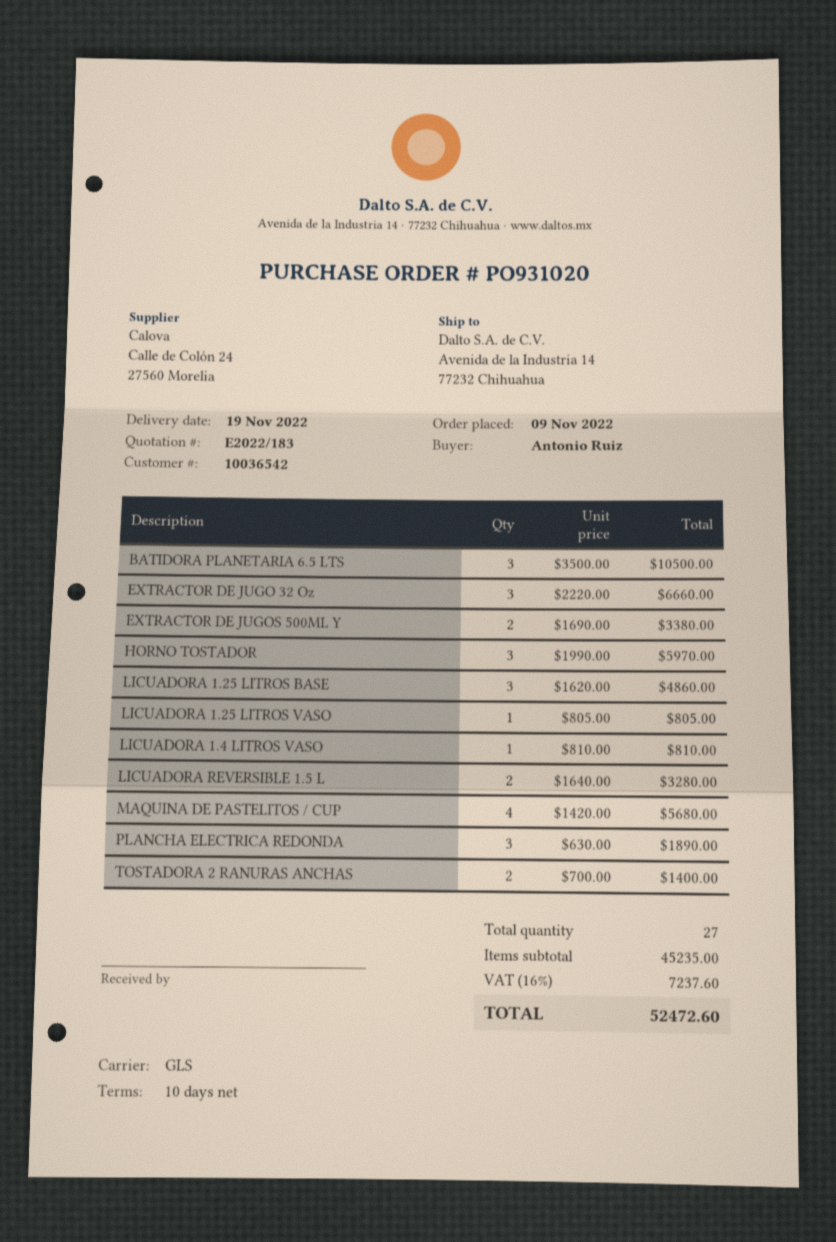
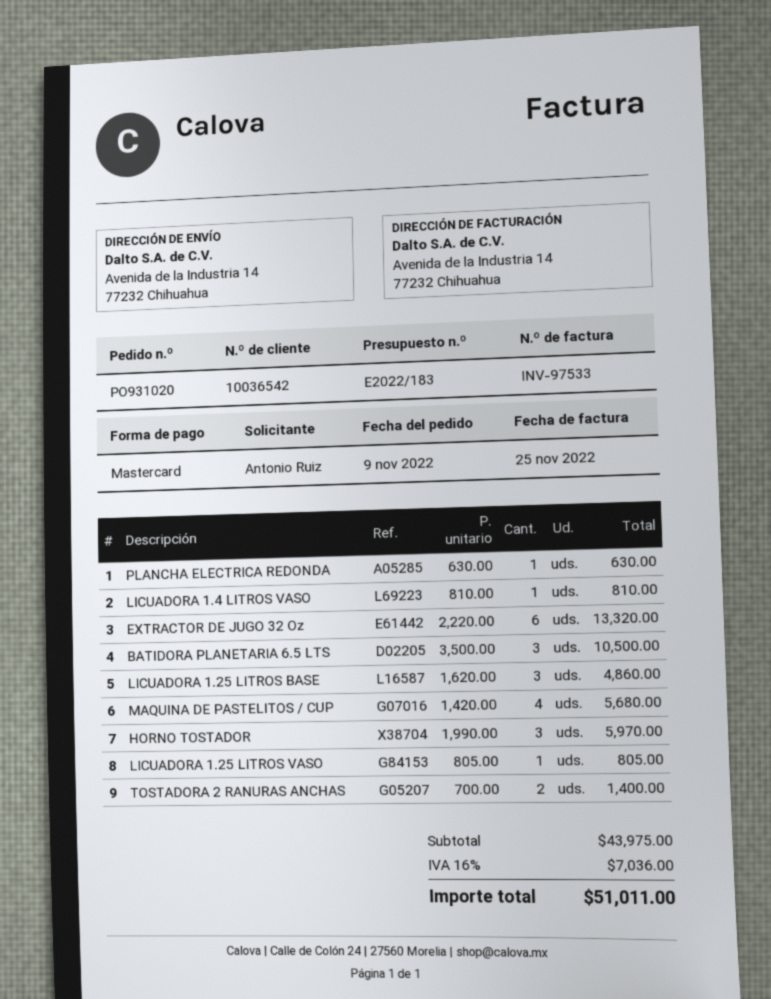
EXTRACTOR DE JUGO 32 Oz: 3 x 2220.00 = 6660.00 -> 6 x 2220.00 = 13320.00
EXTRACTOR DE JUGOS 500ML Y: 2 x 1690.00 = 3380.00 -> none
LICUADORA REVERSIBLE 1.5 L: 2 x 1640.00 = 3280.00 -> none
PLANCHA ELECTRICA REDONDA: 3 x 630.00 = 1890.00 -> 1 x 630.00 = 630.00
subtotal: 45235.00 -> 43975.00
tax: 16% = 7237.60 -> 16% = 7036.00
total: 52472.60 -> 51011.00

